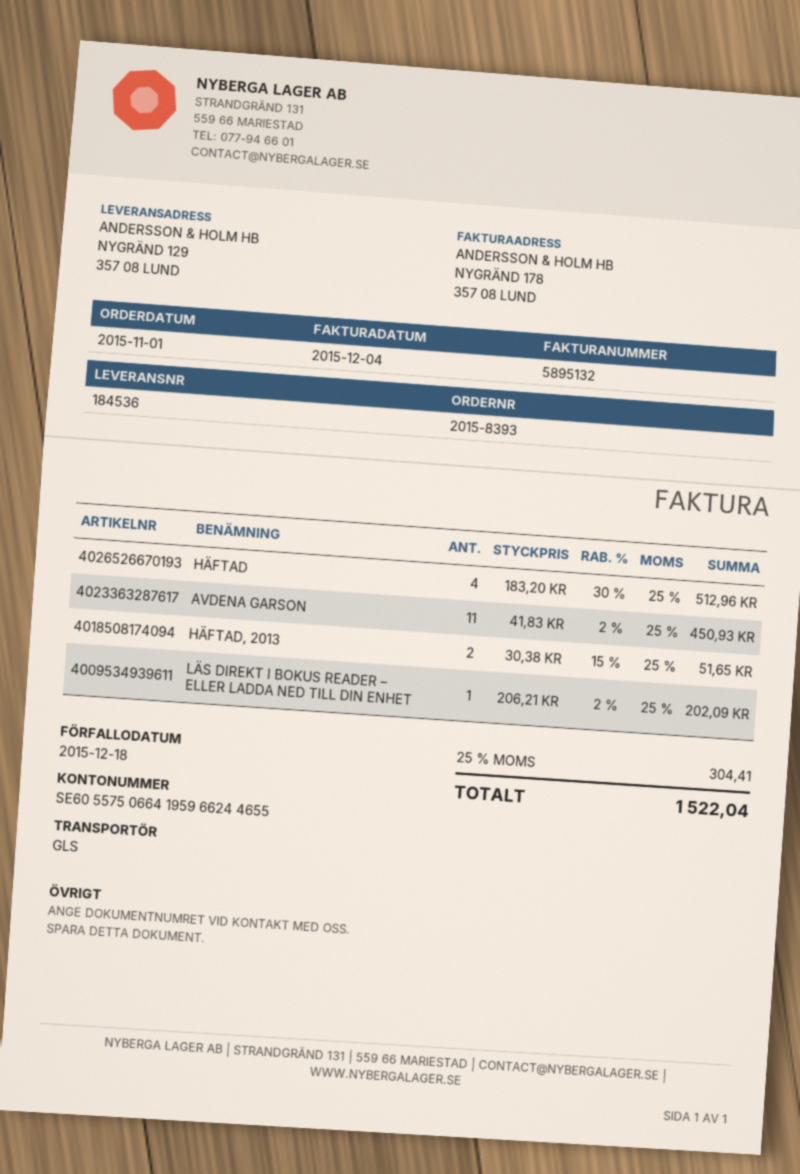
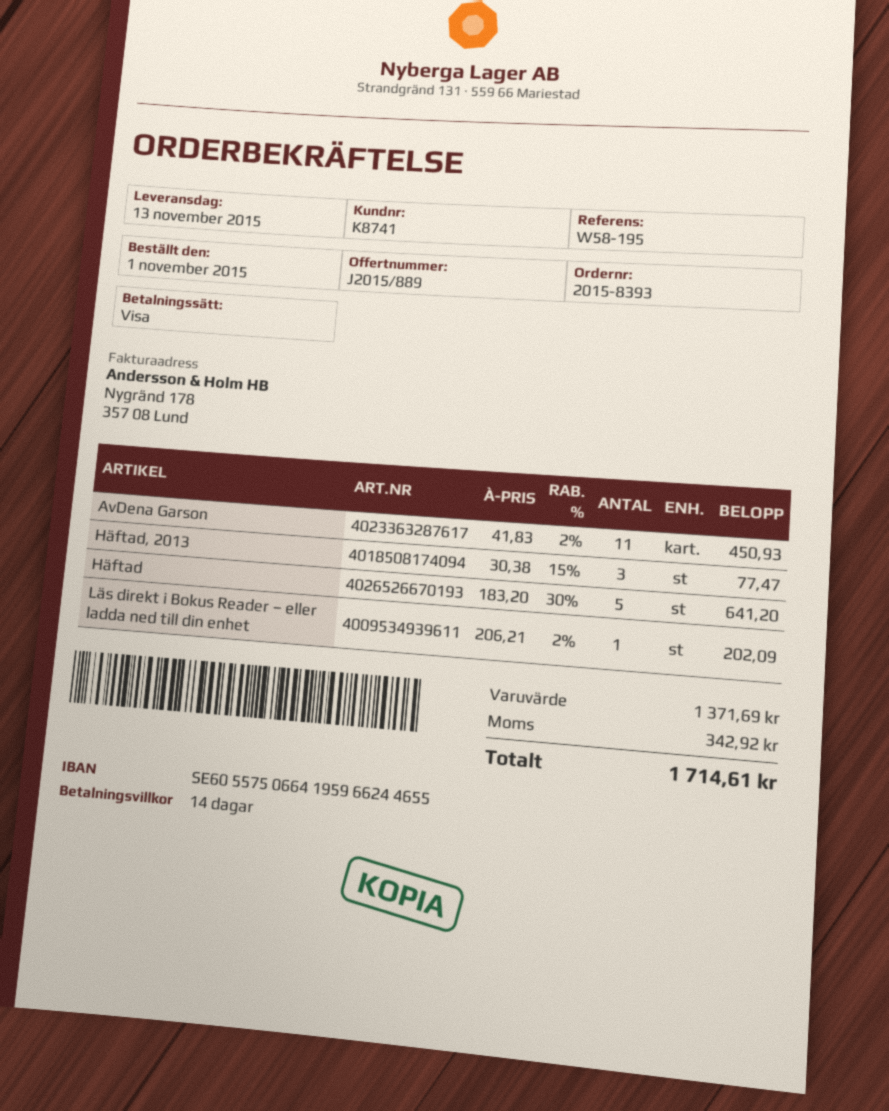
HÄFTAD: 4 x 183.20 - 30% = 512.96 -> 5 x 183.20 - 30% = 641.20
HÄFTAD, 2013: 2 x 30.38 - 15% = 51.65 -> 3 x 30.38 - 15% = 77.47
tax: 304.41 -> 342.92
total: 1522.04 -> 1714.61

